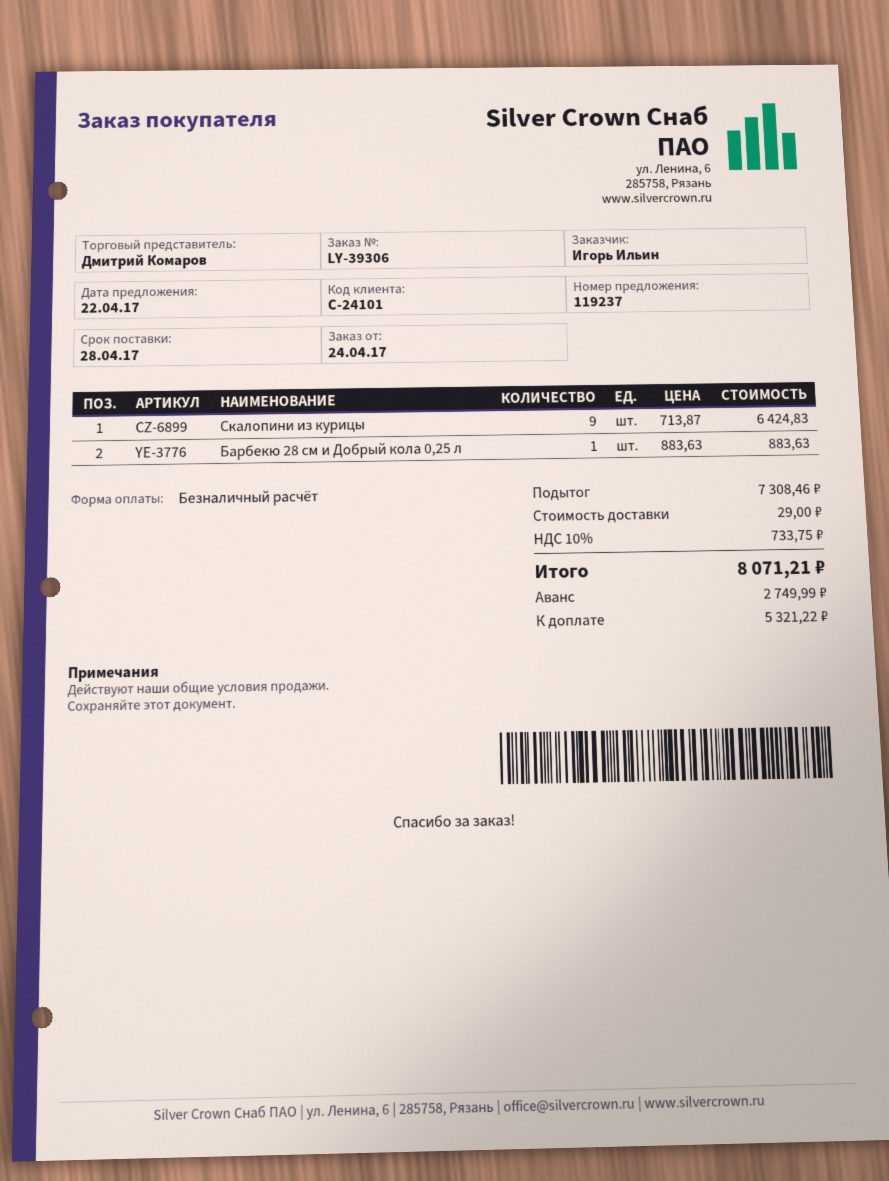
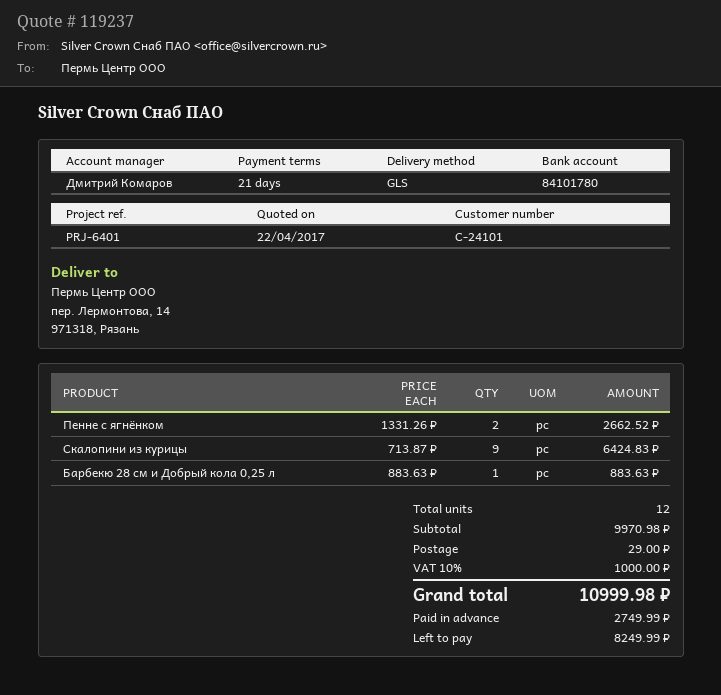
Пенне с ягнёнком: none -> 2 x 1331.26 = 2662.52
subtotal: 7308.46 -> 9970.98
tax: 10% = 733.75 -> 10% = 1000.00
total: 8071.21 -> 10999.98
balance: 5321.22 -> 8249.99

